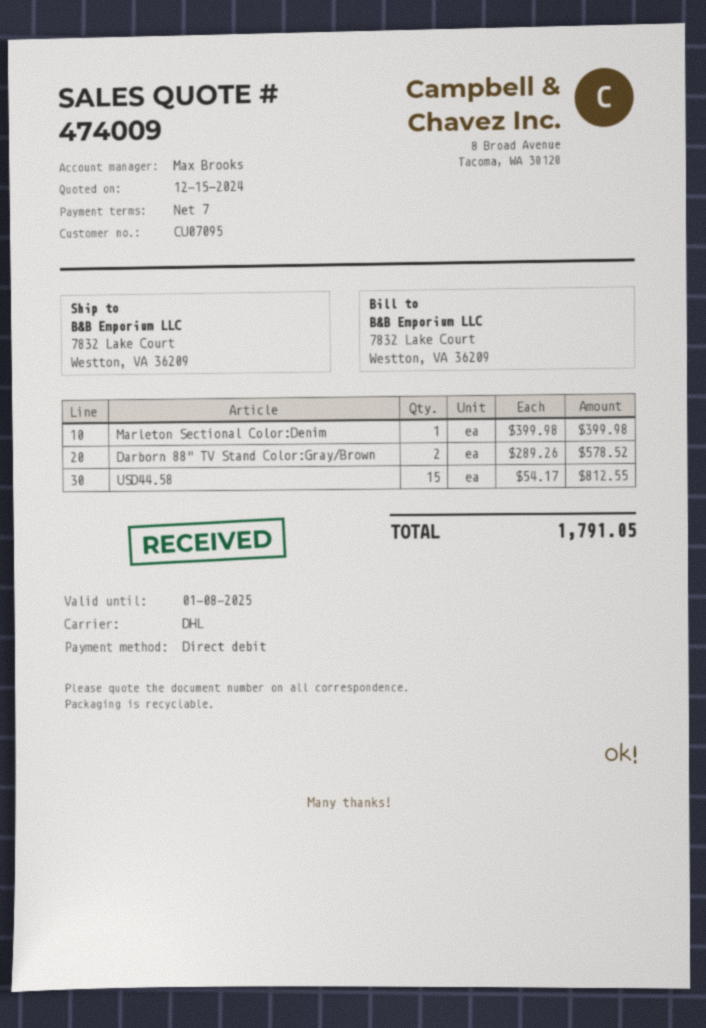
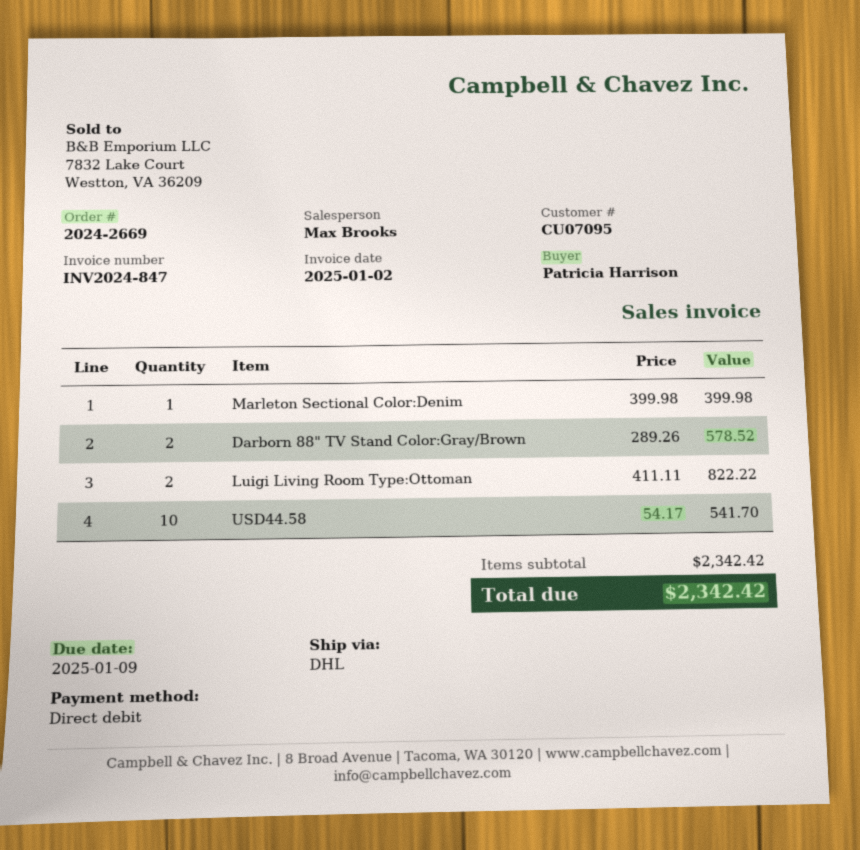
USD44.58: 15 x 54.17 = 812.55 -> 10 x 54.17 = 541.70
Luigi Living Room Type:Ottoman: none -> 2 x 411.11 = 822.22
total: 1791.05 -> 2342.42

